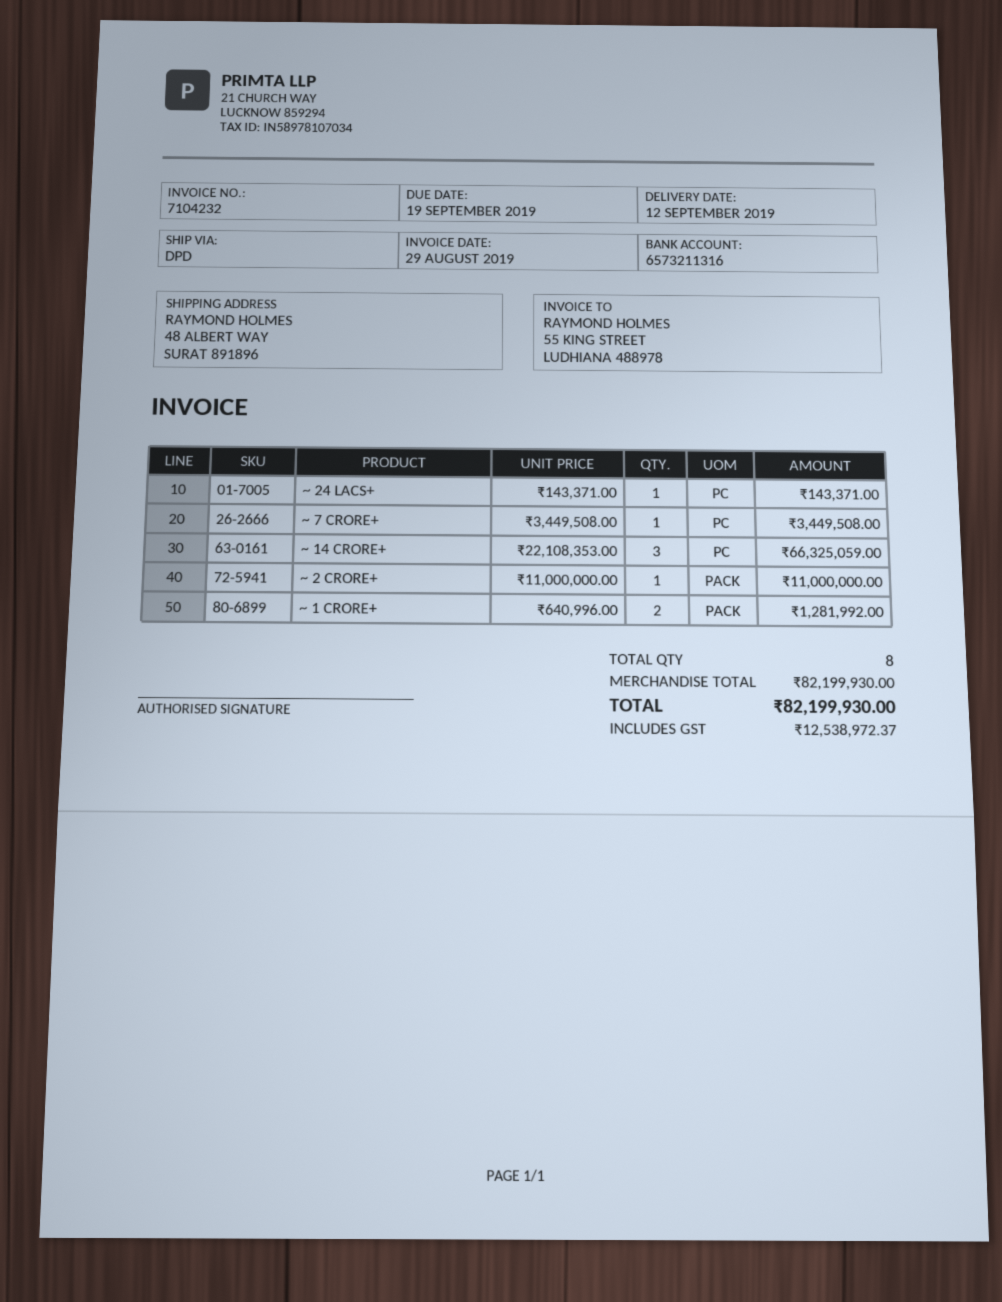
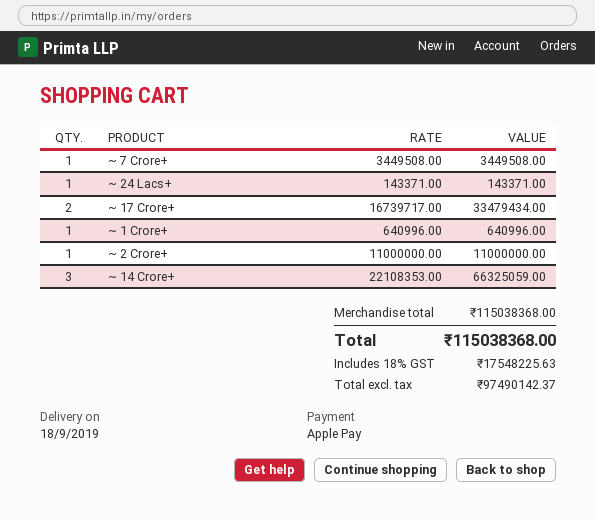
delivery date: 2019-09-12 -> 2019-09-18
~ 1 CRORE+: 2 x 640996.00 = 1281992.00 -> 1 x 640996.00 = 640996.00
~ 17 Crore+: none -> 2 x 16739717.00 = 33479434.00
subtotal: 82199930.00 -> 115038368.00
tax: 12538972.37 -> 17548225.63
total: 82199930.00 -> 115038368.00

